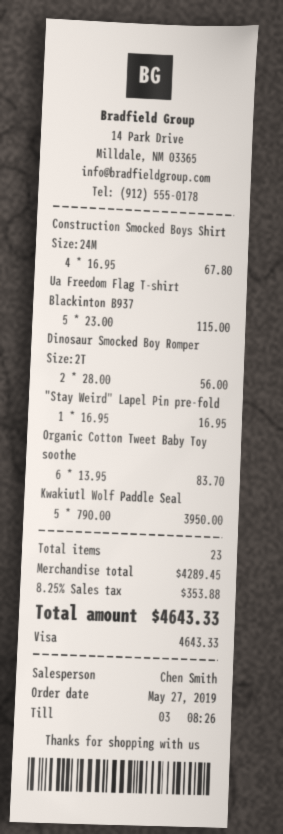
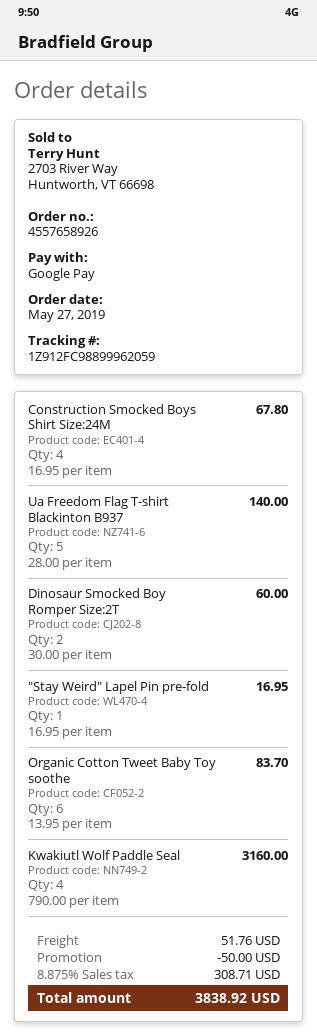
payment method: Visa -> Google Pay
Ua Freedom Flag T-shirt Blackinton B937: 5 x 23.00 = 115.00 -> 5 x 28.00 = 140.00
Dinosaur Smocked Boy Romper Size:2T: 2 x 28.00 = 56.00 -> 2 x 30.00 = 60.00
Kwakiutl Wolf Paddle Seal: 5 x 790.00 = 3950.00 -> 4 x 790.00 = 3160.00
discount: none -> 50.00
shipping: none -> 51.76
tax: 8.25% = 353.88 -> 8.875% = 308.71
total: 4643.33 -> 3838.92

